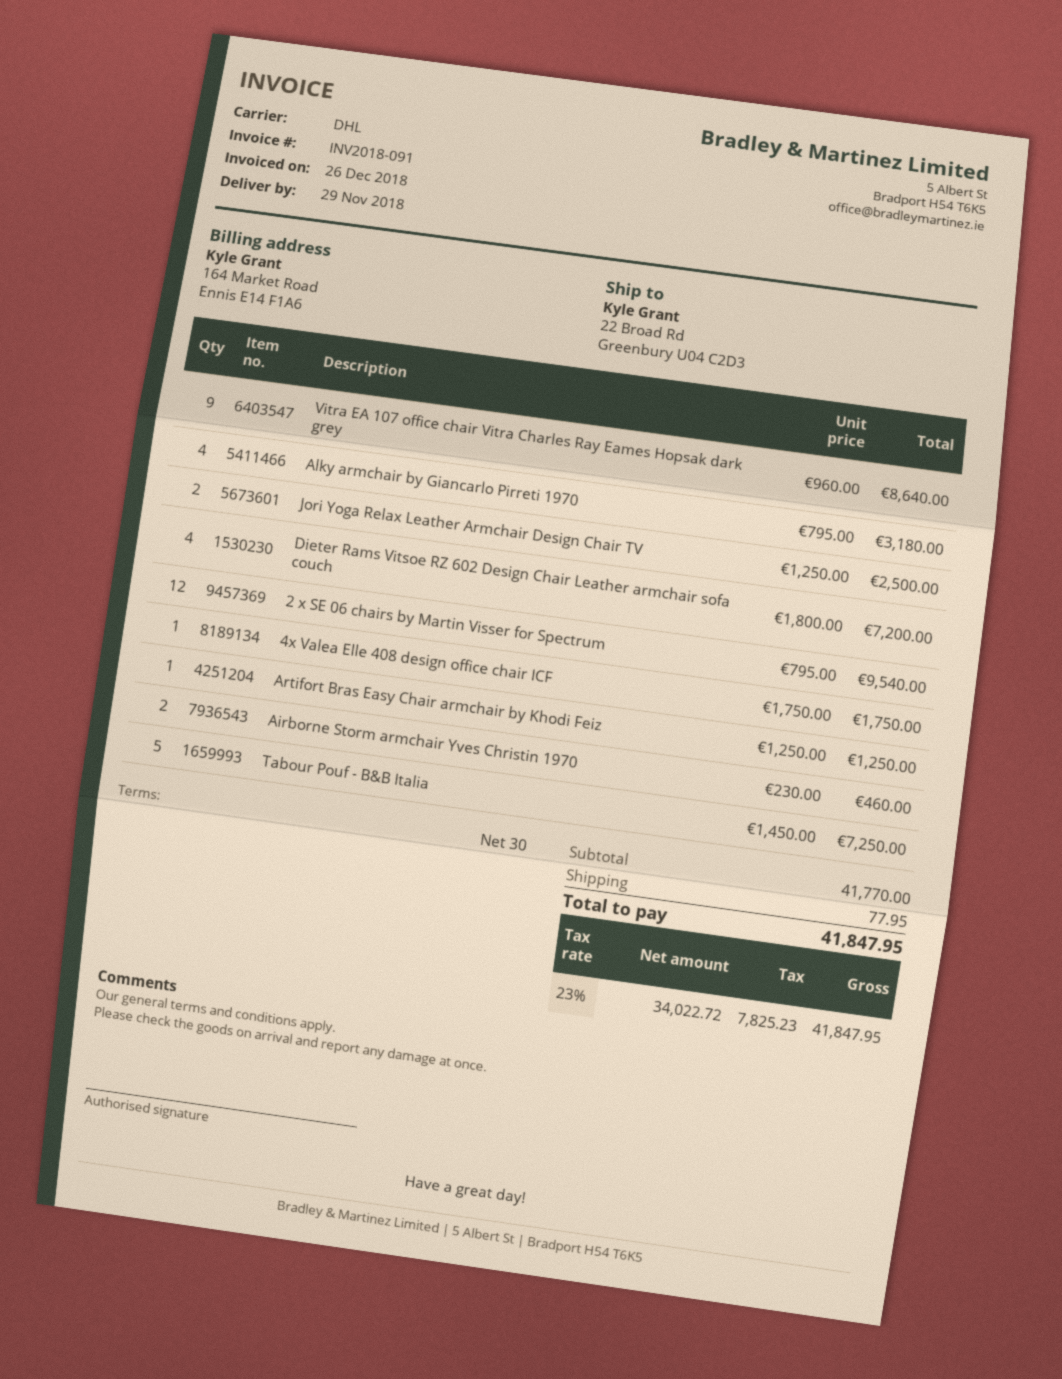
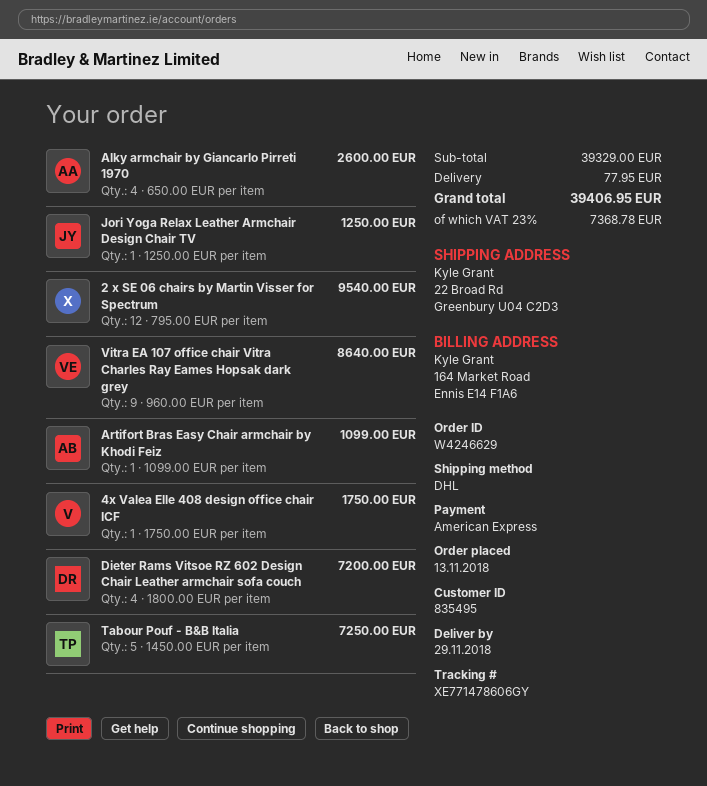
Alky armchair by Giancarlo Pirreti 1970: 4 x 795.00 = 3180.00 -> 4 x 650.00 = 2600.00
Jori Yoga Relax Leather Armchair Design Chair TV: 2 x 1250.00 = 2500.00 -> 1 x 1250.00 = 1250.00
Artifort Bras Easy Chair armchair by Khodi Feiz: 1 x 1250.00 = 1250.00 -> 1 x 1099.00 = 1099.00
Airborne Storm armchair Yves Christin 1970: 2 x 230.00 = 460.00 -> none
subtotal: 41770.00 -> 39329.00
tax: 23% = 7825.23 -> 23% = 7368.78
total: 41847.95 -> 39406.95

